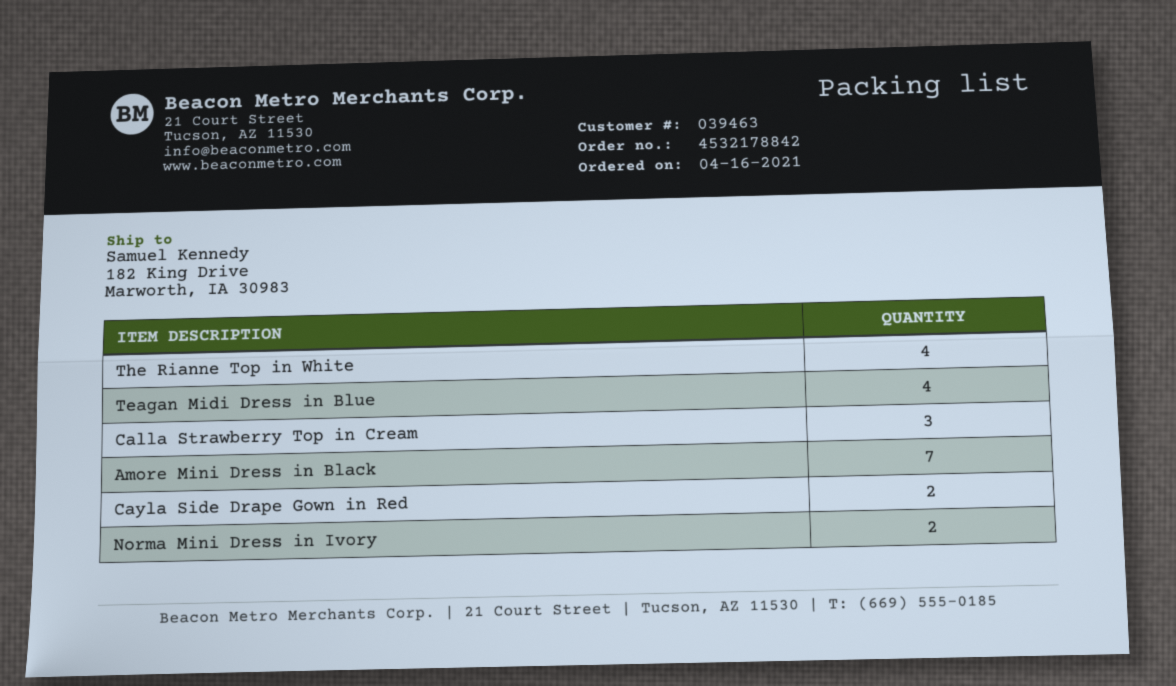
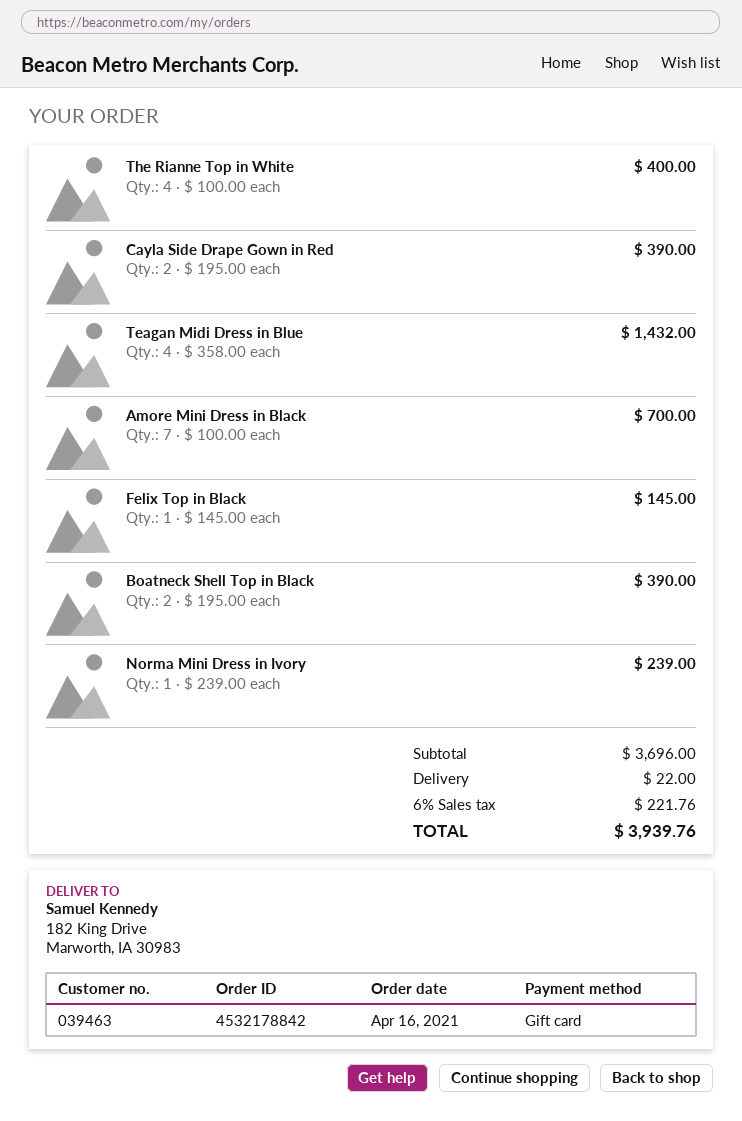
Calla Strawberry Top in Cream: 3 -> none
Norma Mini Dress in Ivory: 2 -> 1
Felix Top in Black: none -> 1
Boatneck Shell Top in Black: none -> 2

